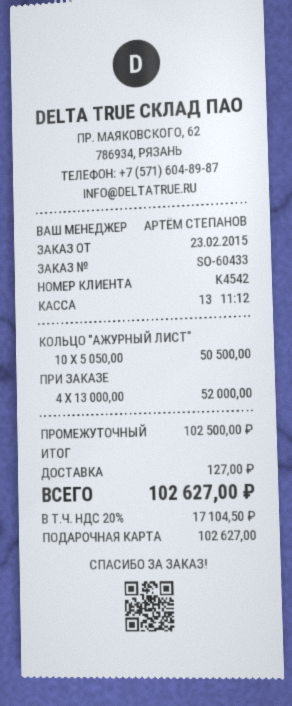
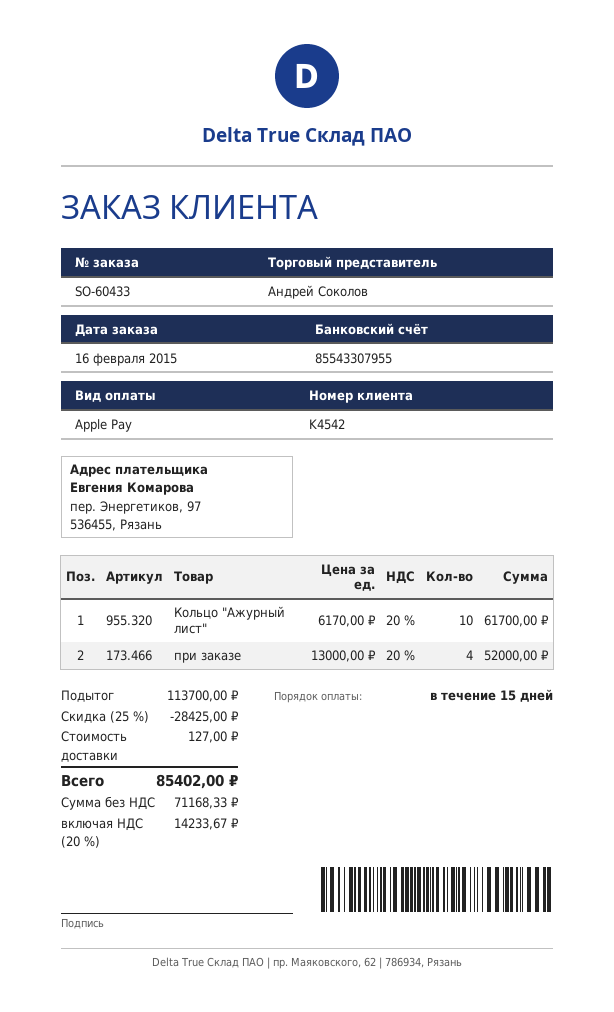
order date: 2015-02-23 -> 2015-02-16
sales rep: АРТЁМ СТЕПАНОВ -> Андрей Соколов
payment method: gift card -> Apple Pay
КОЛЬЦО "АЖУРНЫЙ ЛИСТ": 10 x 5050.00 = 50500.00 -> 10 x 6170.00 = 61700.00
subtotal: 102500.00 -> 113700.00
discount: none -> 25% = 28425.00
tax: 20% = 17104.50 -> 20% = 14233.67
total: 102627.00 -> 85402.00

